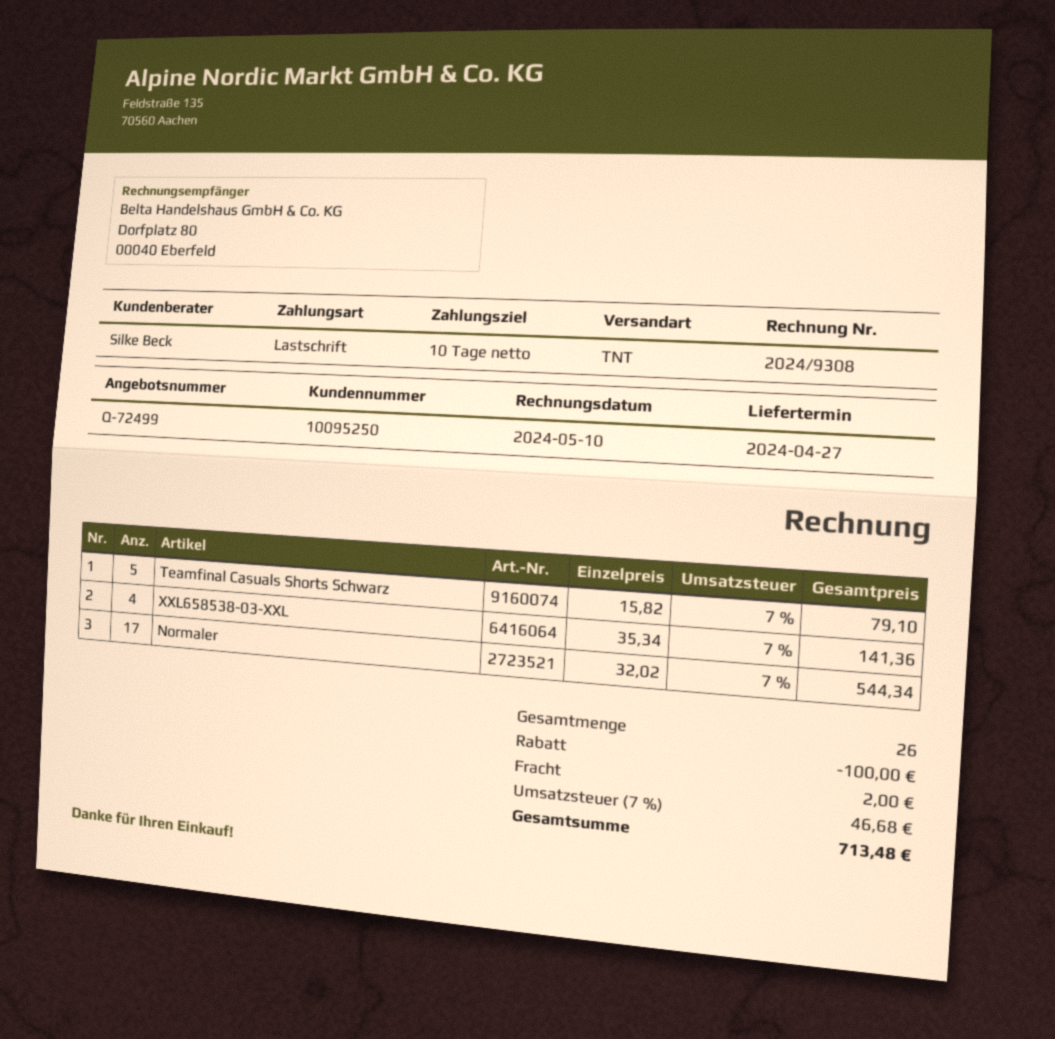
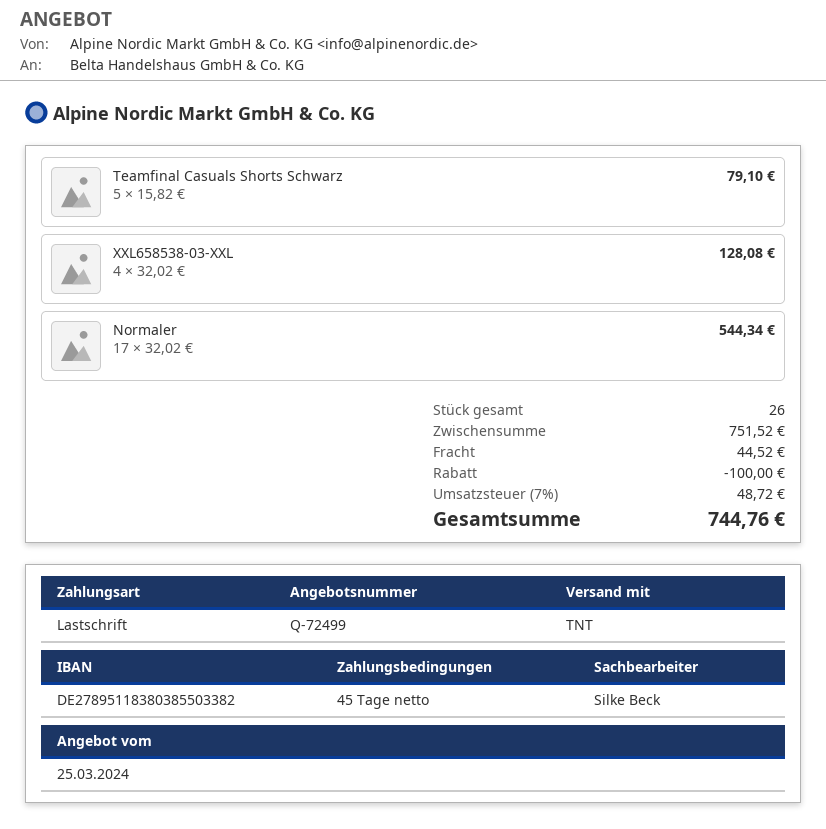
payment terms: 10 days -> 45 days
XXL658538-03-XXL: 4 x 35.34 = 141.36 -> 4 x 32.02 = 128.08
shipping: 2.00 -> 44.52
tax: 7% = 46.68 -> 7% = 48.72
total: 713.48 -> 744.76

